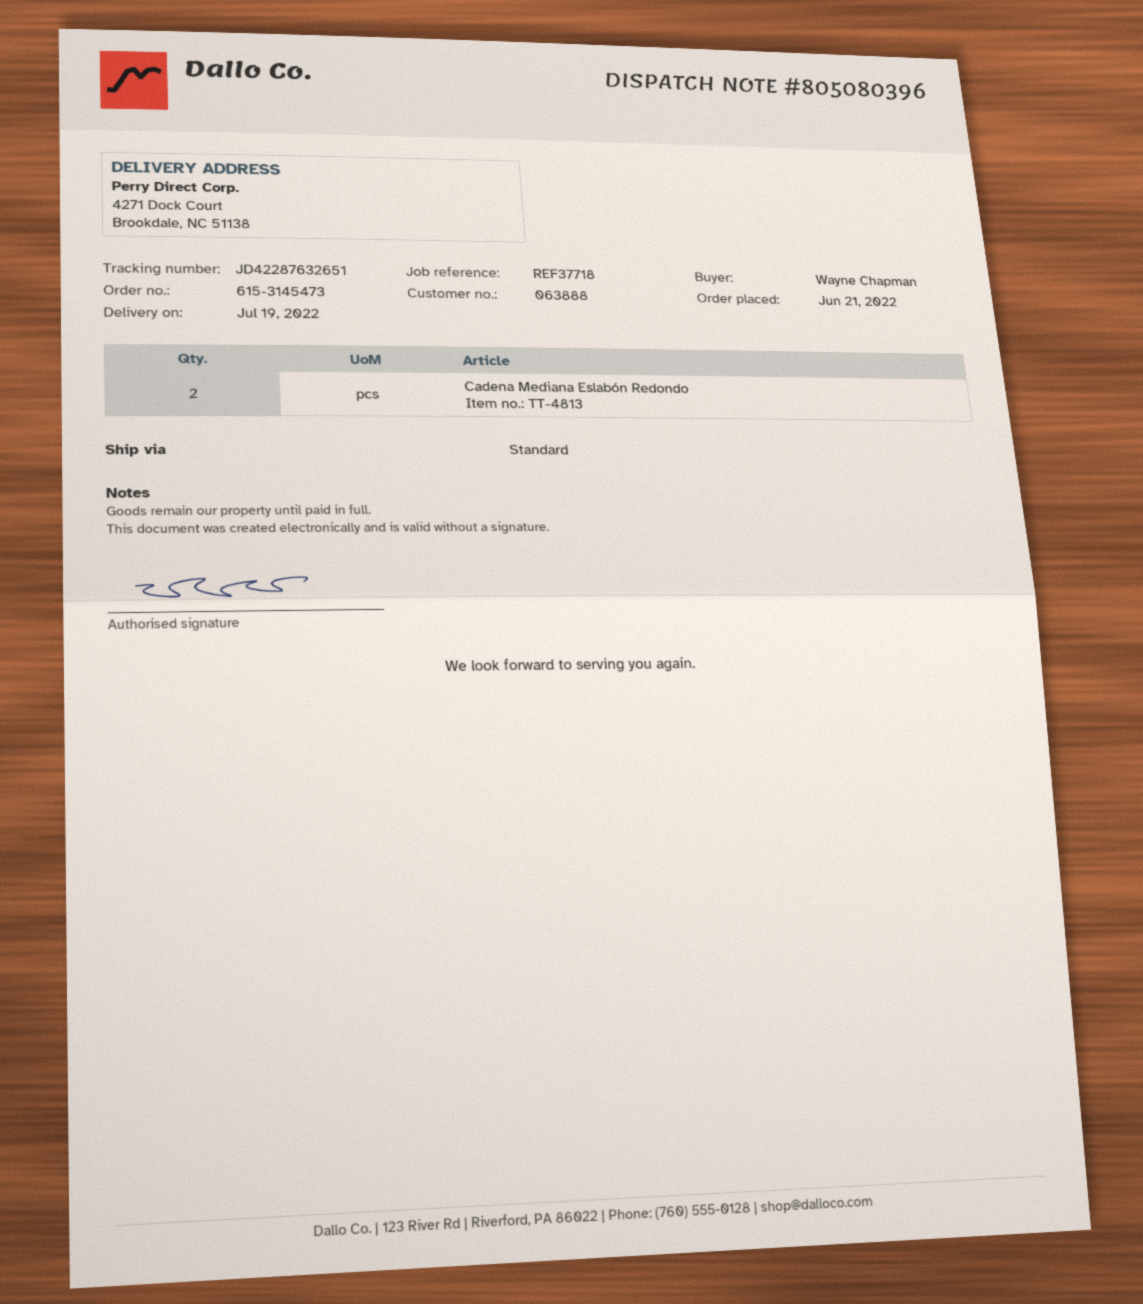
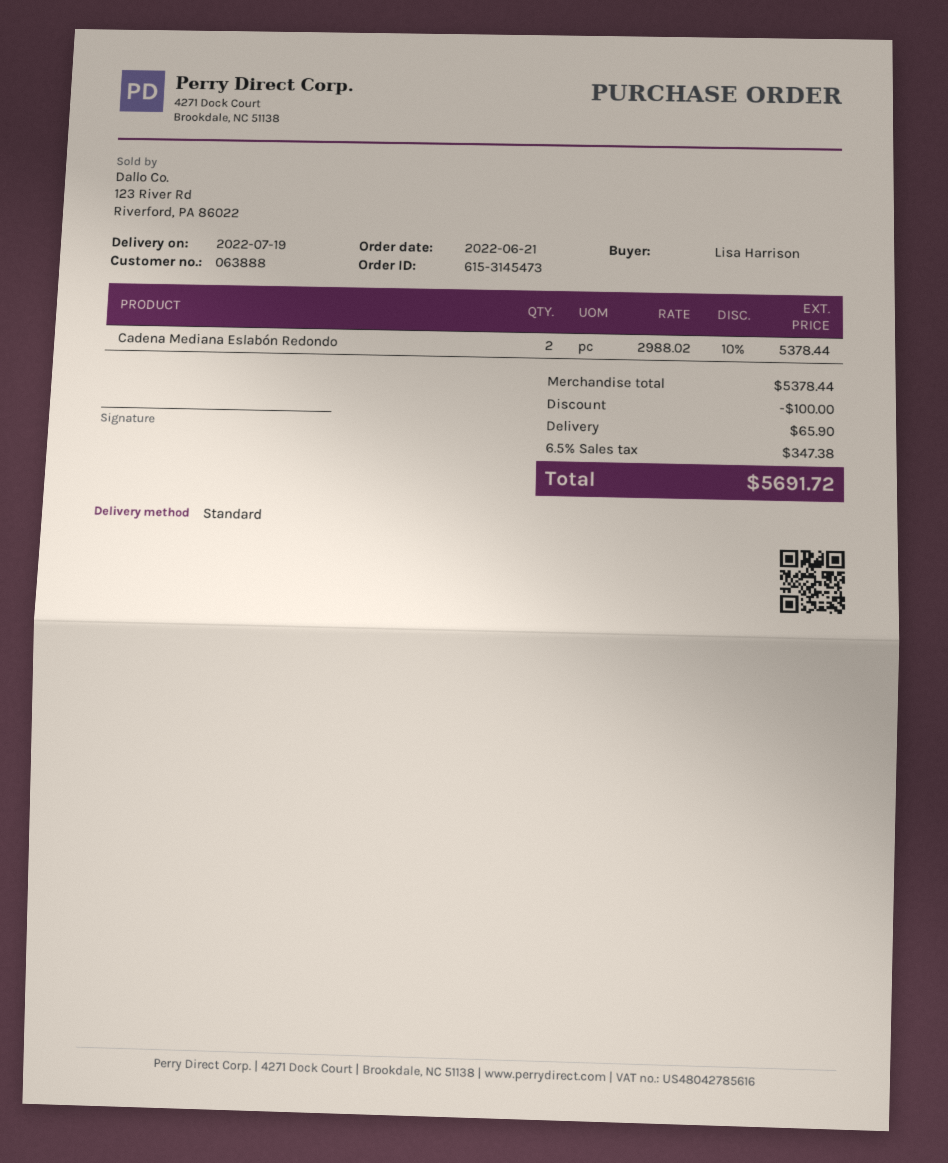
ordered by: Wayne Chapman -> Lisa Harrison

